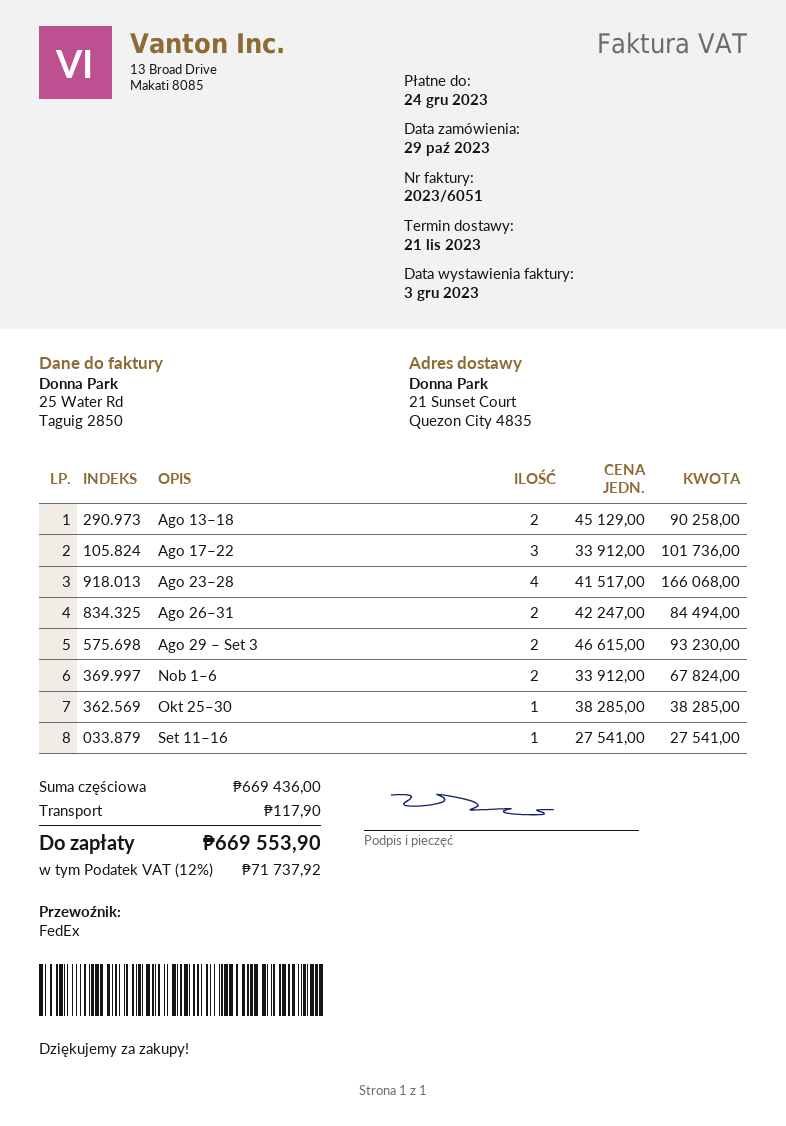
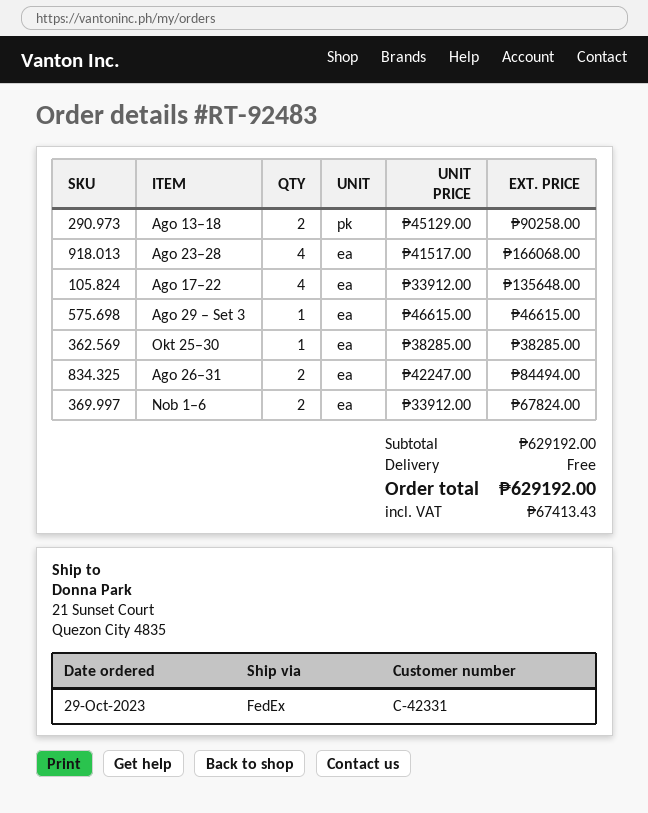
Ago 17–22: 3 x 33912.00 = 101736.00 -> 4 x 33912.00 = 135648.00
Ago 29 – Set 3: 2 x 46615.00 = 93230.00 -> 1 x 46615.00 = 46615.00
Set 11–16: 1 x 27541.00 = 27541.00 -> none
subtotal: 669436.00 -> 629192.00
shipping: 117.90 -> 0.00
tax: 71737.92 -> 67413.43
total: 669553.90 -> 629192.00

